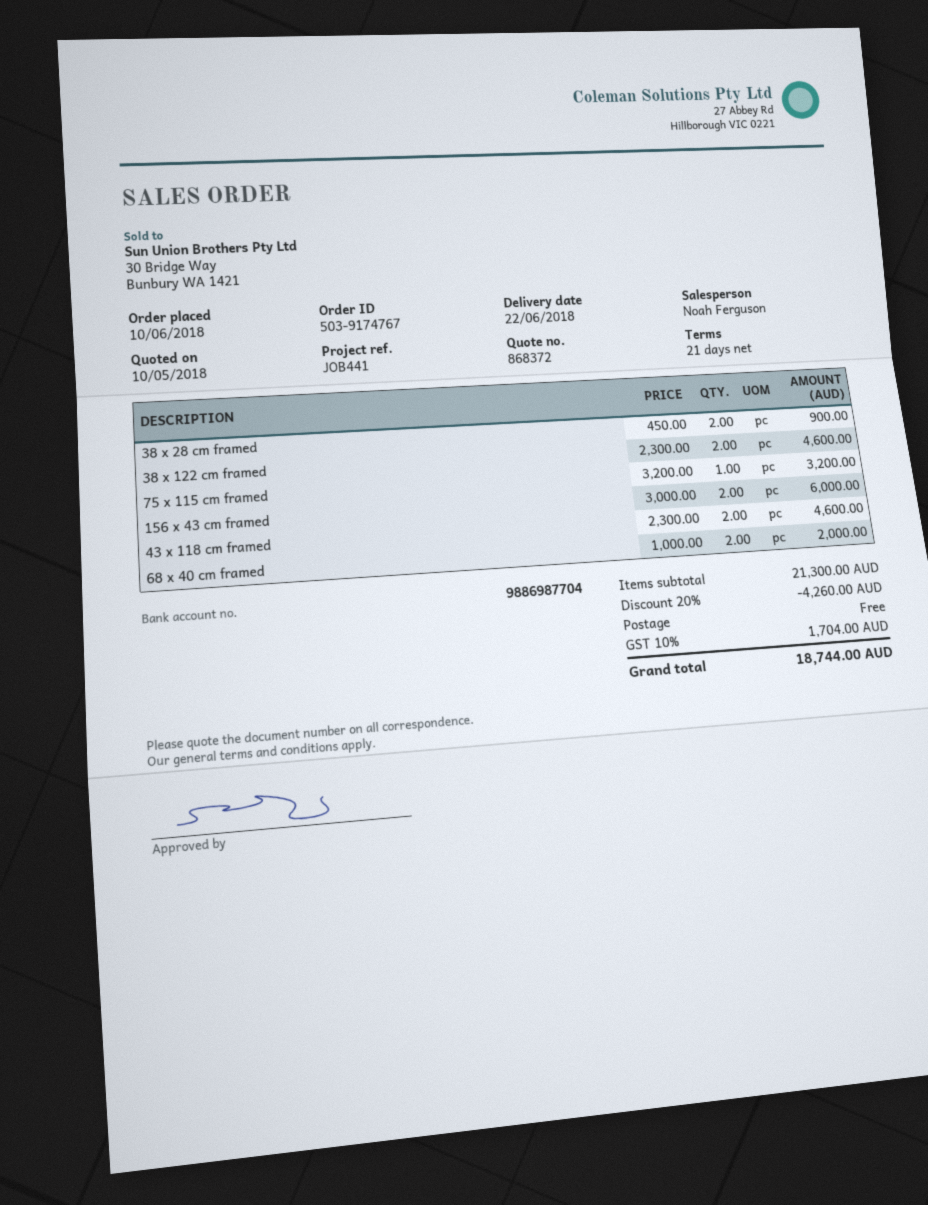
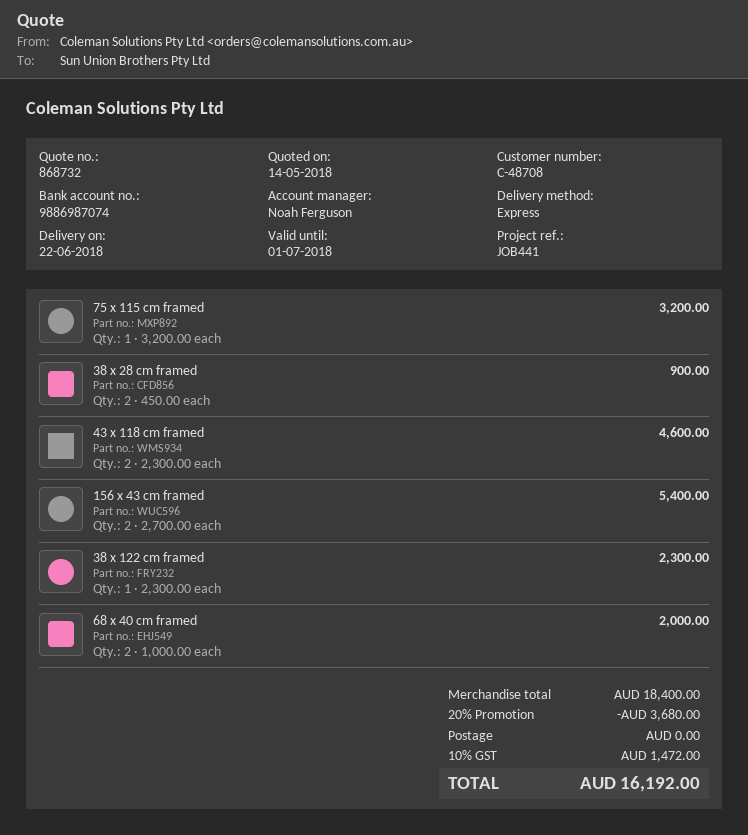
quote number: 868372 -> 868732
quote date: 2018-05-10 -> 2018-05-14
bank account: 9886987704 -> 9886987074
38 x 122 cm framed: 2 x 2300.00 = 4600.00 -> 1 x 2300.00 = 2300.00
156 x 43 cm framed: 2 x 3000.00 = 6000.00 -> 2 x 2700.00 = 5400.00
subtotal: 21300.00 -> 18400.00
discount: 20% = 4260.00 -> 20% = 3680.00
tax: 10% = 1704.00 -> 10% = 1472.00
total: 18744.00 -> 16192.00

